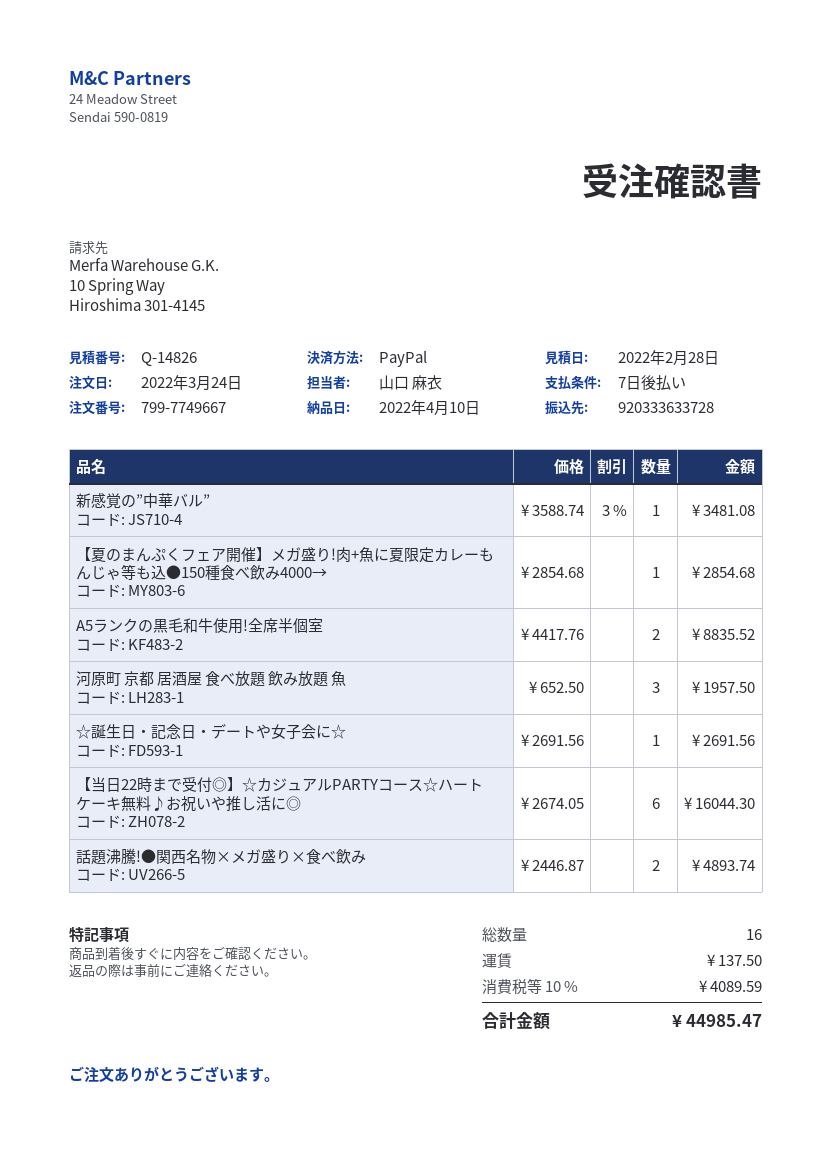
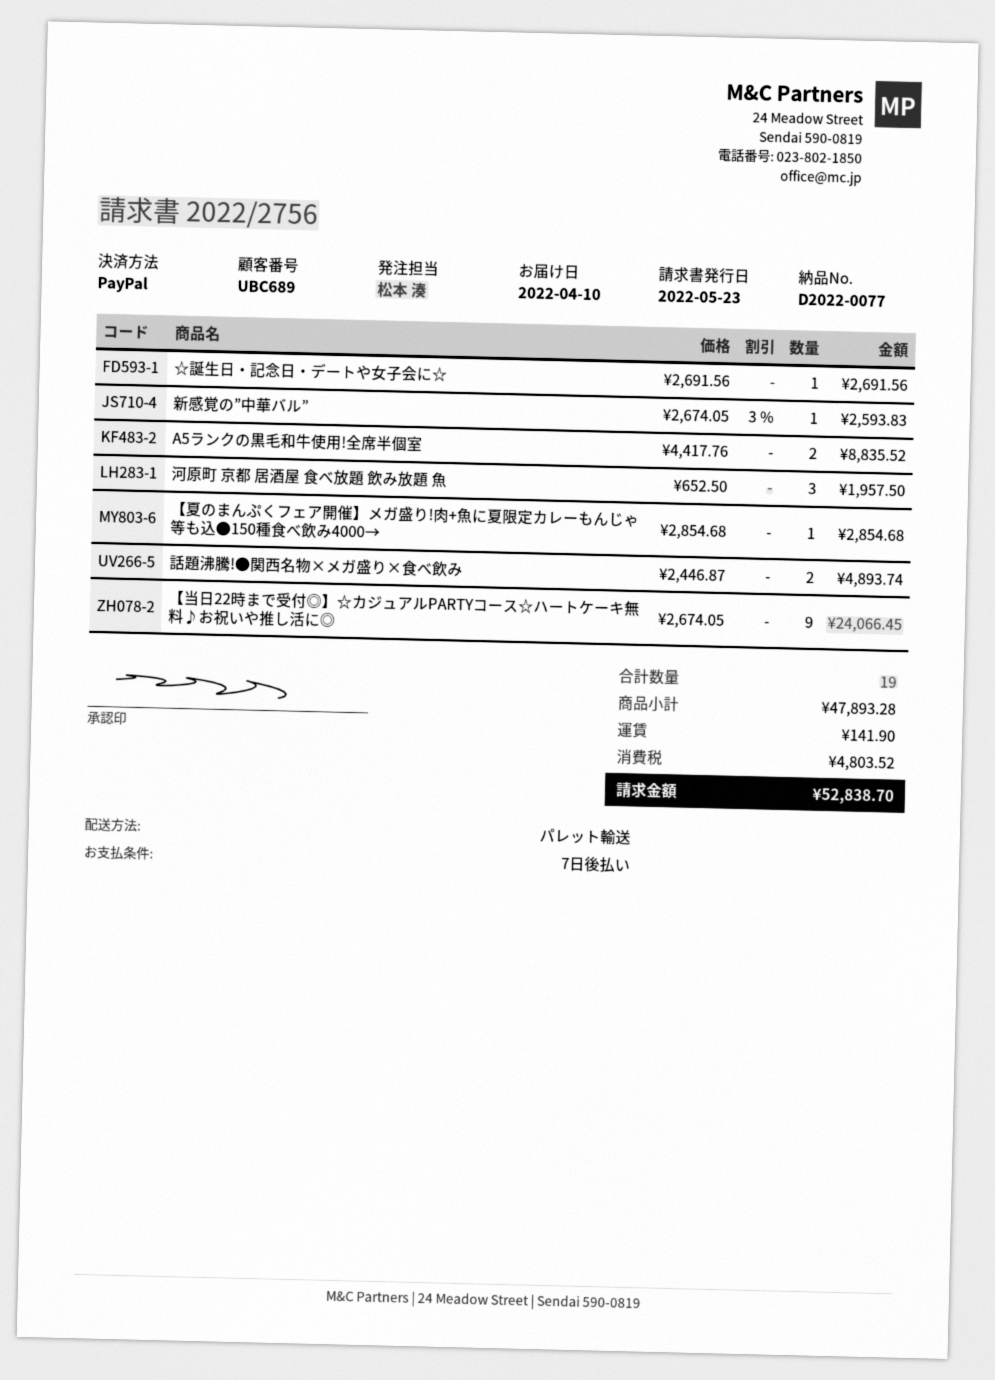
新感覚の”中華バル”: 1 x 3588.74 - 3% = 3481.08 -> 1 x 2674.05 - 3% = 2593.83
【当日22時まで受付◎】☆カジュアルPARTYコース☆ハートケーキ無料♪お祝いや推し活に◎: 6 x 2674.05 = 16044.30 -> 9 x 2674.05 = 24066.45
total quantity: 16 -> 19
shipping: 137.50 -> 141.90
tax: 4089.59 -> 4803.52
total: 44985.47 -> 52838.70

